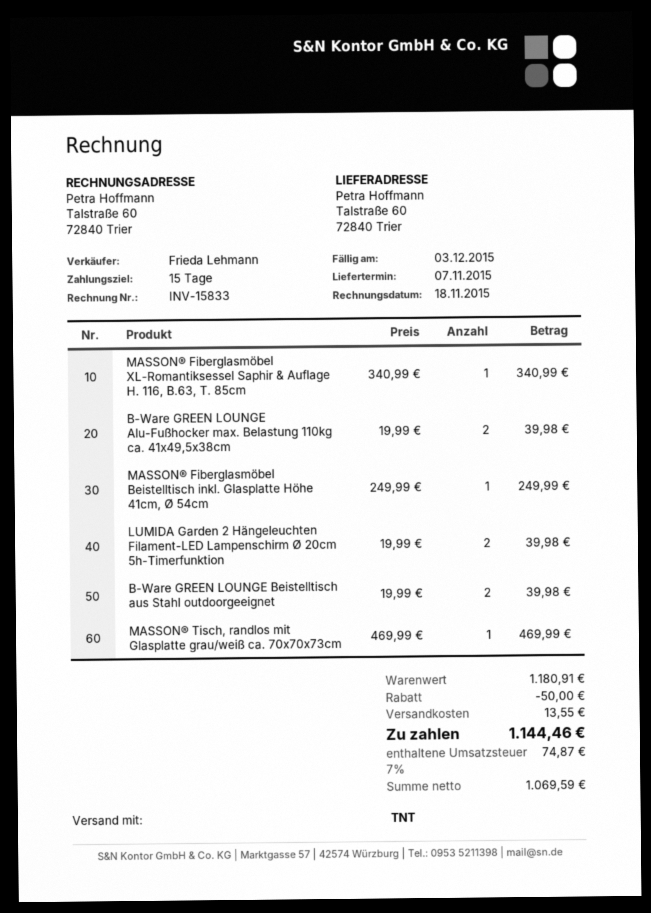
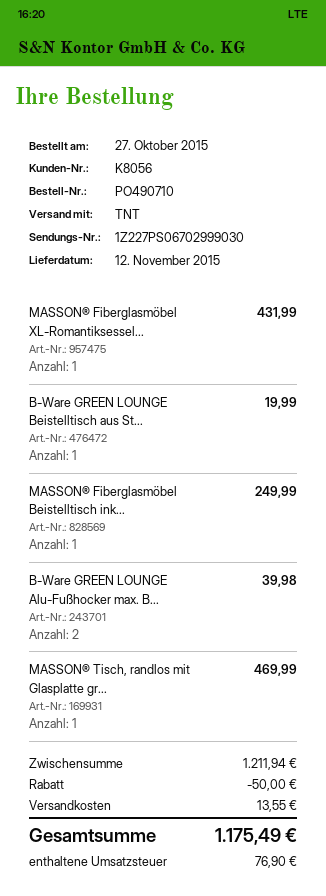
delivery date: 2015-11-07 -> 2015-11-12
MASSON® Fiberglasmöbel XL-Romantiksessel Saphir & Auflage H. 116, B.63, T. 85cm: 1 for 340.99 -> 1 for 431.99
LUMIDA Garden 2 Hängeleuchten Filament-LED Lampenschirm Ø 20cm 5h-Timerfunktion: 2 for 39.98 -> none
B-Ware GREEN LOUNGE Beistelltisch aus Stahl outdoorgeeignet: 2 for 39.98 -> 1 for 19.99
subtotal: 1180.91 -> 1211.94
tax: 74.87 -> 76.90
total: 1144.46 -> 1175.49

